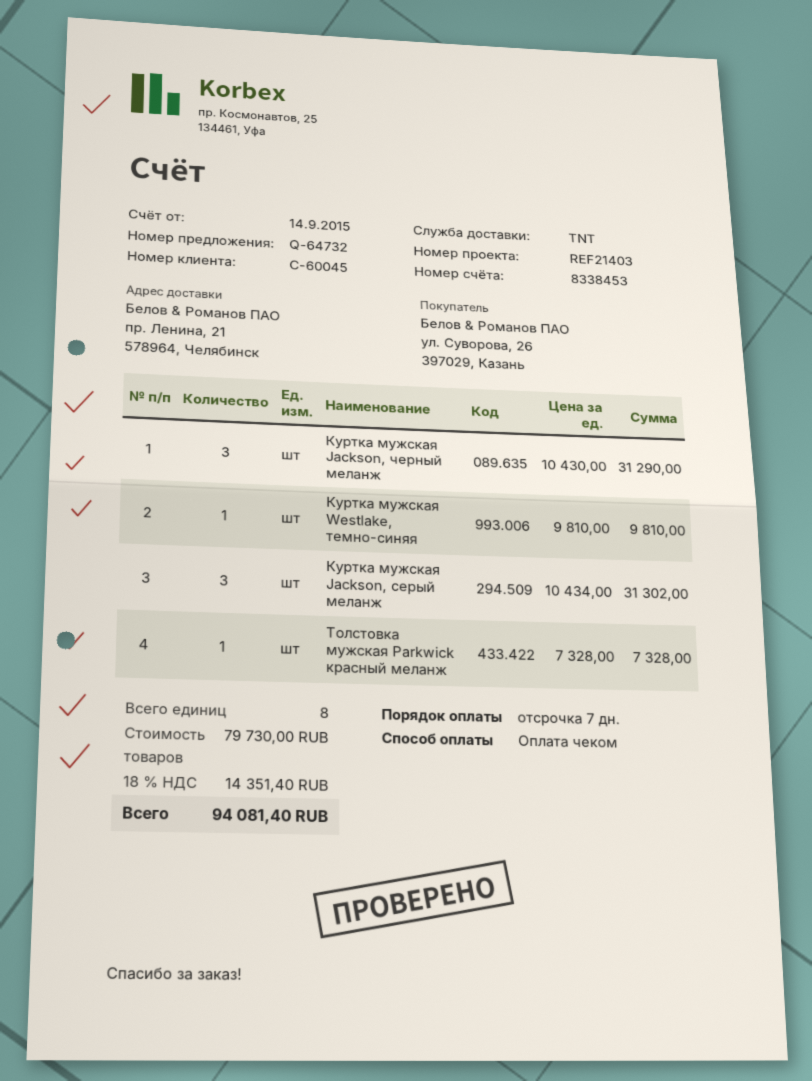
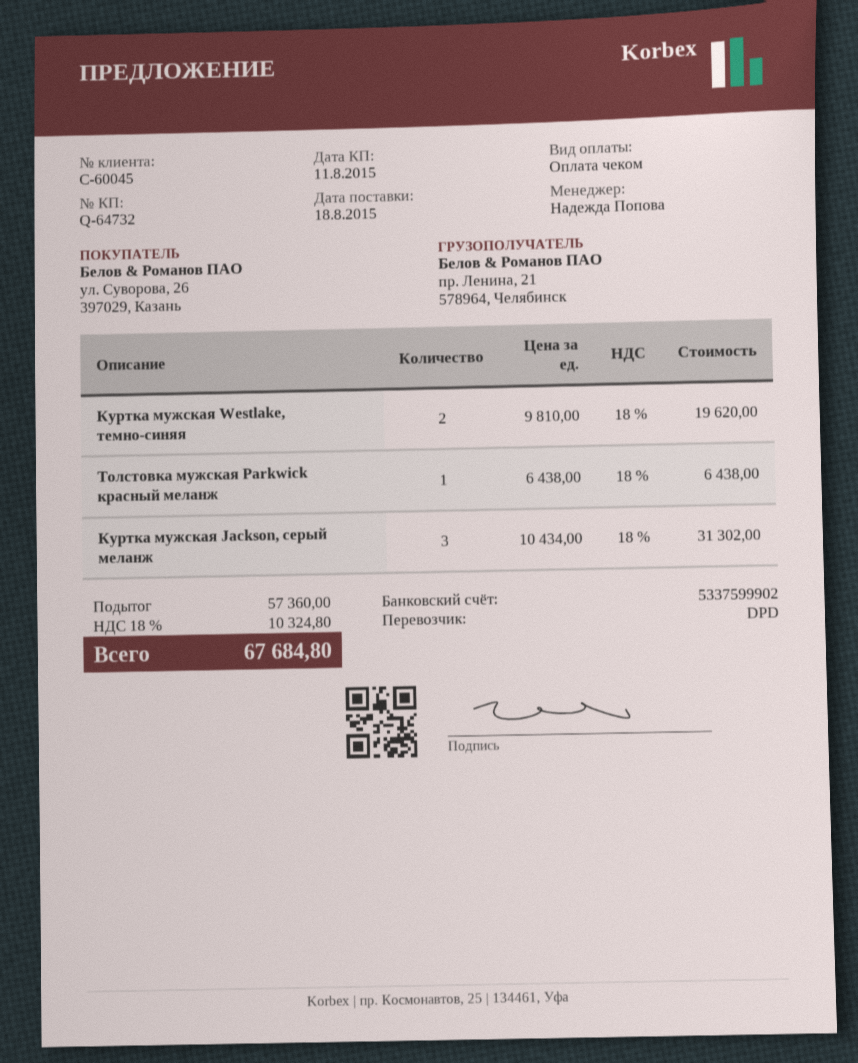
shipping method: TNT -> DPD
Куртка мужская Jackson, черный меланж: 3 x 10430.00 = 31290.00 -> none
Куртка мужская Westlake, темно-синяя: 1 x 9810.00 = 9810.00 -> 2 x 9810.00 = 19620.00
Толстовка мужская Parkwick красный меланж: 1 x 7328.00 = 7328.00 -> 1 x 6438.00 = 6438.00
subtotal: 79730.00 -> 57360.00
tax: 18% = 14351.40 -> 18% = 10324.80
total: 94081.40 -> 67684.80

